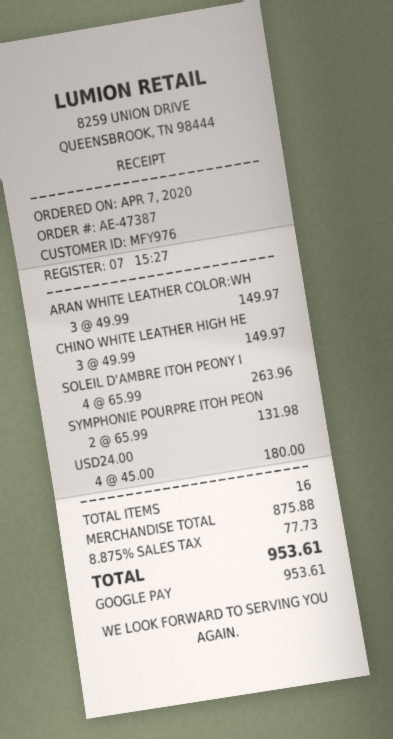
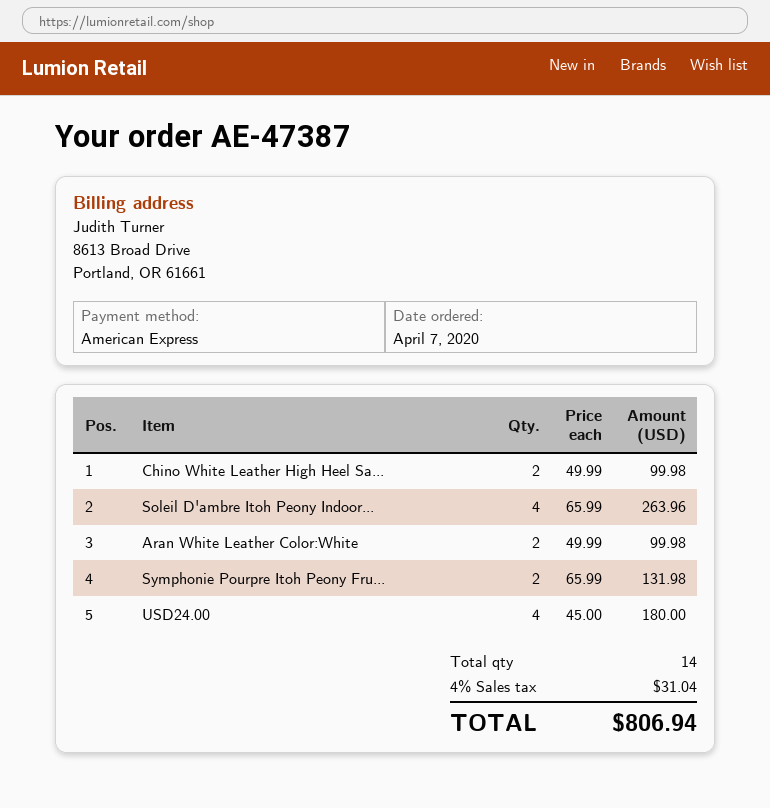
payment method: Google Pay -> American Express
ARAN WHITE LEATHER COLOR:WH: 3 x 49.99 = 149.97 -> 2 x 49.99 = 99.98
CHINO WHITE LEATHER HIGH HE: 3 x 49.99 = 149.97 -> 2 x 49.99 = 99.98
total quantity: 16 -> 14
tax: 8.875% = 77.73 -> 4% = 31.04
total: 953.61 -> 806.94

